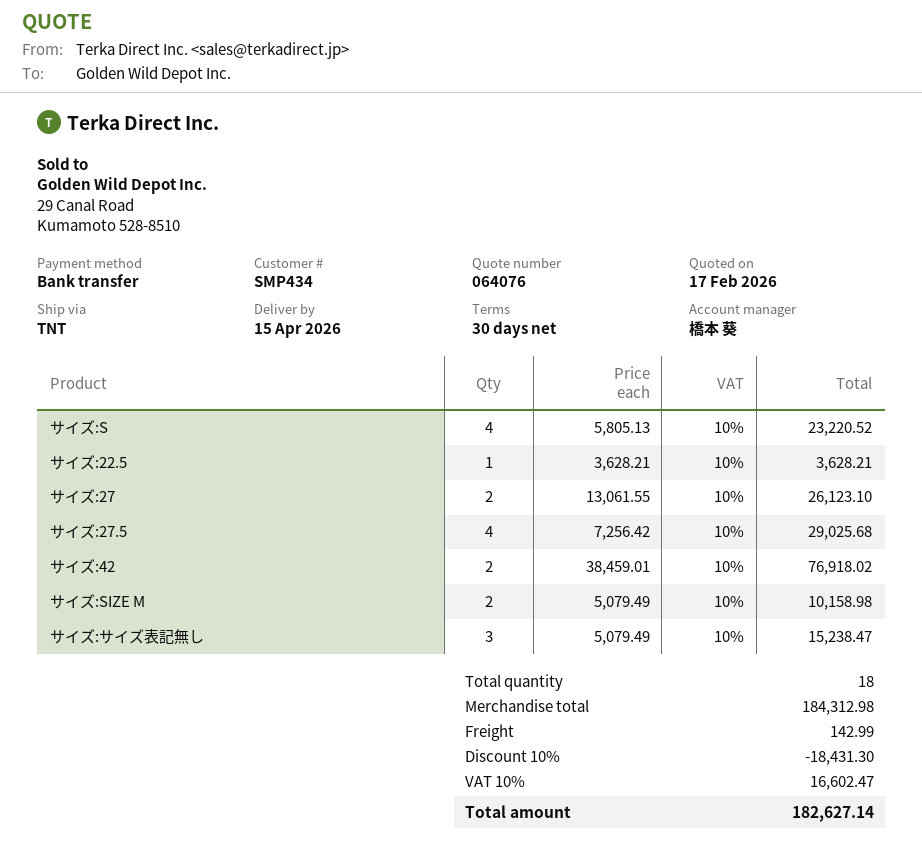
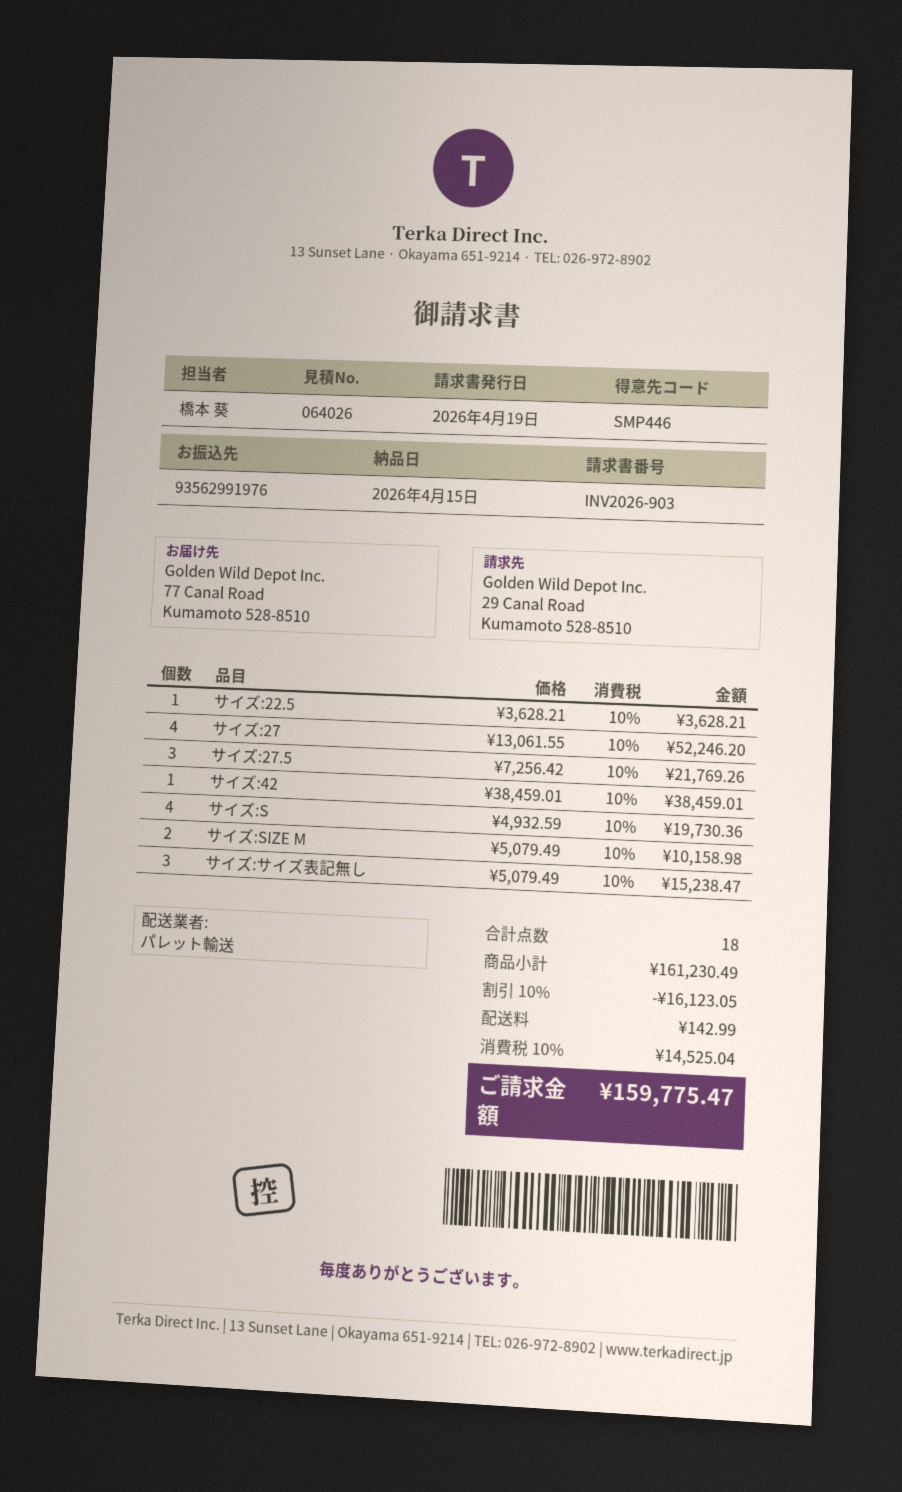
quote number: 064076 -> 064026
customer number: SMP434 -> SMP446
shipping method: TNT -> pallet freight
サイズ:S: 4 x 5805.13 = 23220.52 -> 4 x 4932.59 = 19730.36
サイズ:27: 2 x 13061.55 = 26123.10 -> 4 x 13061.55 = 52246.20
サイズ:27.5: 4 x 7256.42 = 29025.68 -> 3 x 7256.42 = 21769.26
サイズ:42: 2 x 38459.01 = 76918.02 -> 1 x 38459.01 = 38459.01
subtotal: 184312.98 -> 161230.49
discount: 10% = 18431.30 -> 10% = 16123.05
tax: 10% = 16602.47 -> 10% = 14525.04
total: 182627.14 -> 159775.47

